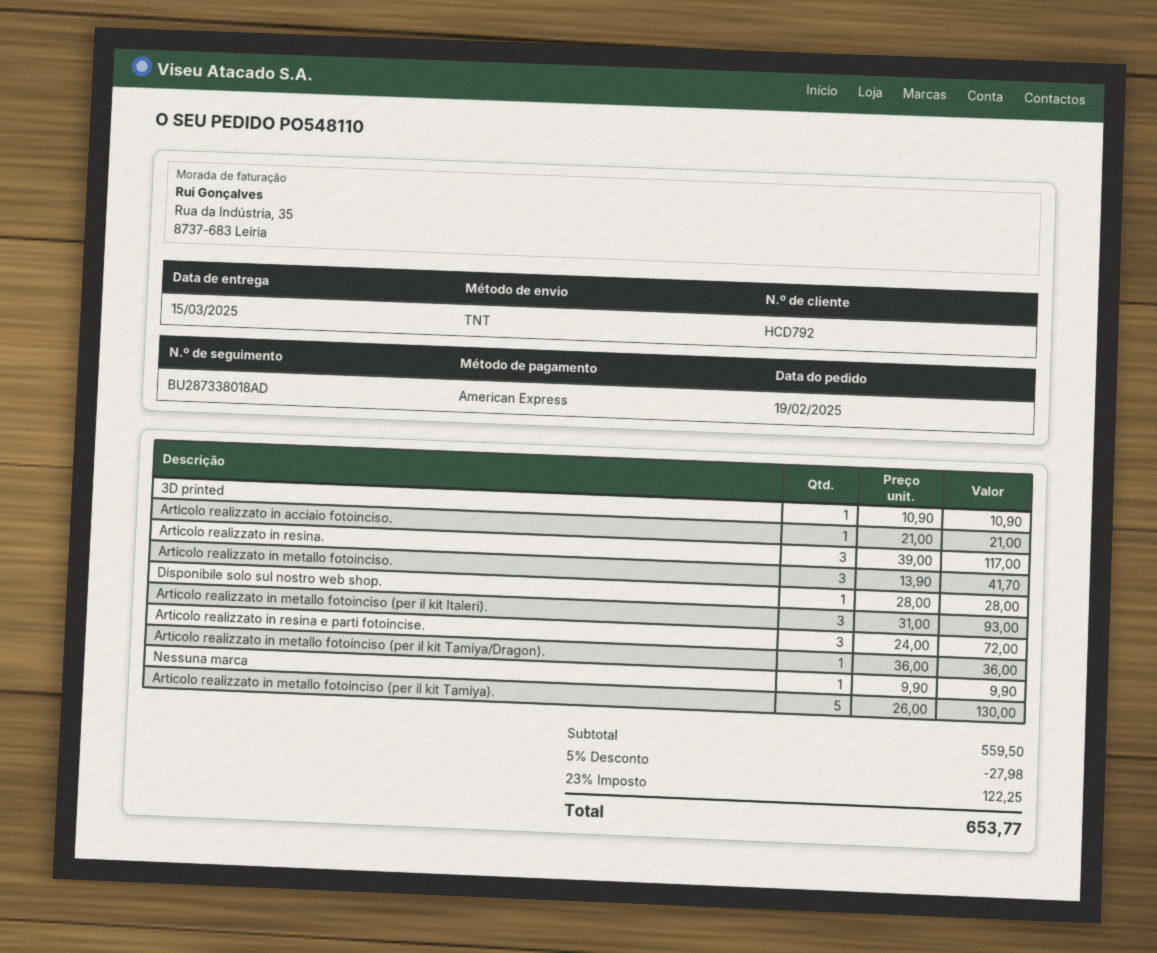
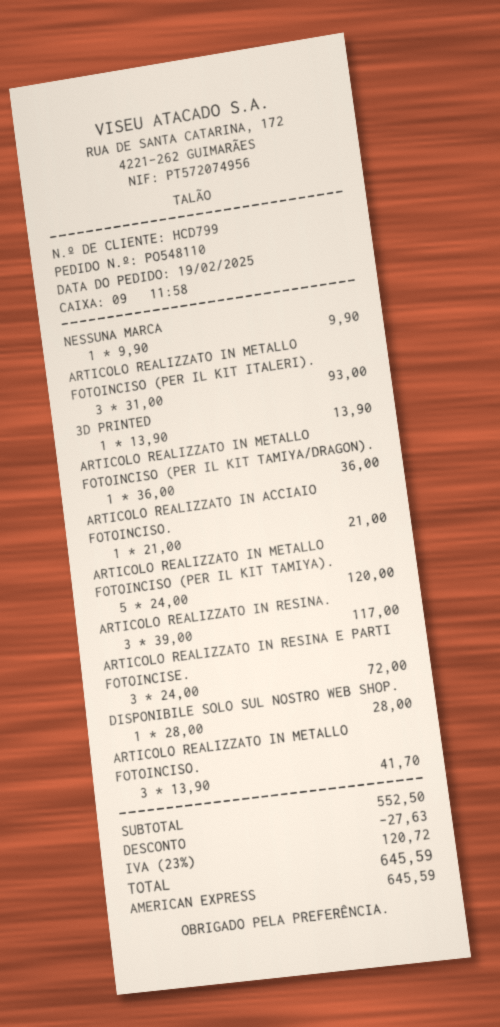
customer number: HCD792 -> HCD799
3D printed: 1 x 10.90 = 10.90 -> 1 x 13.90 = 13.90
Articolo realizzato in metallo fotoinciso (per il kit Tamiya).: 5 x 26.00 = 130.00 -> 5 x 24.00 = 120.00
subtotal: 559.50 -> 552.50
discount: 27.98 -> 27.63
tax: 23% = 122.25 -> 23% = 120.72
total: 653.77 -> 645.59

